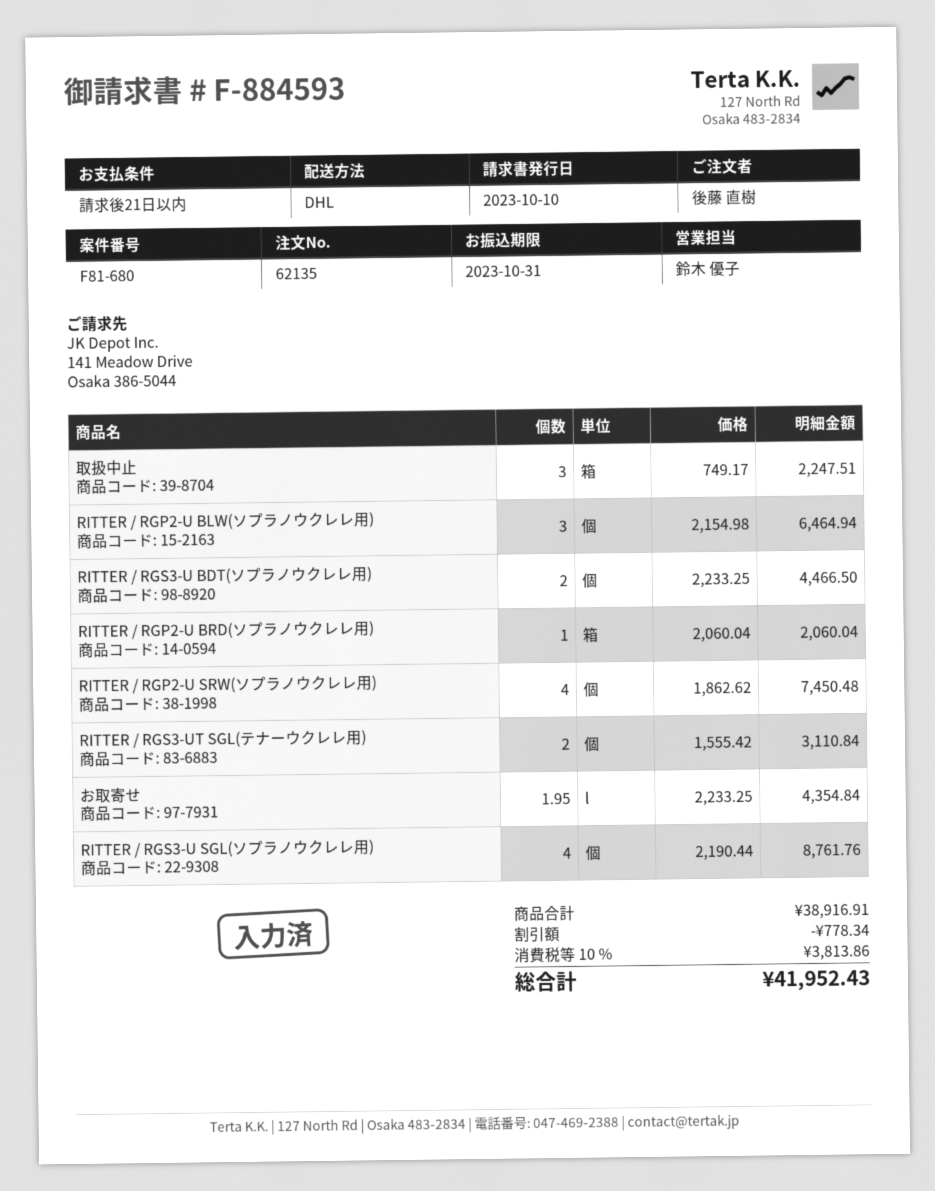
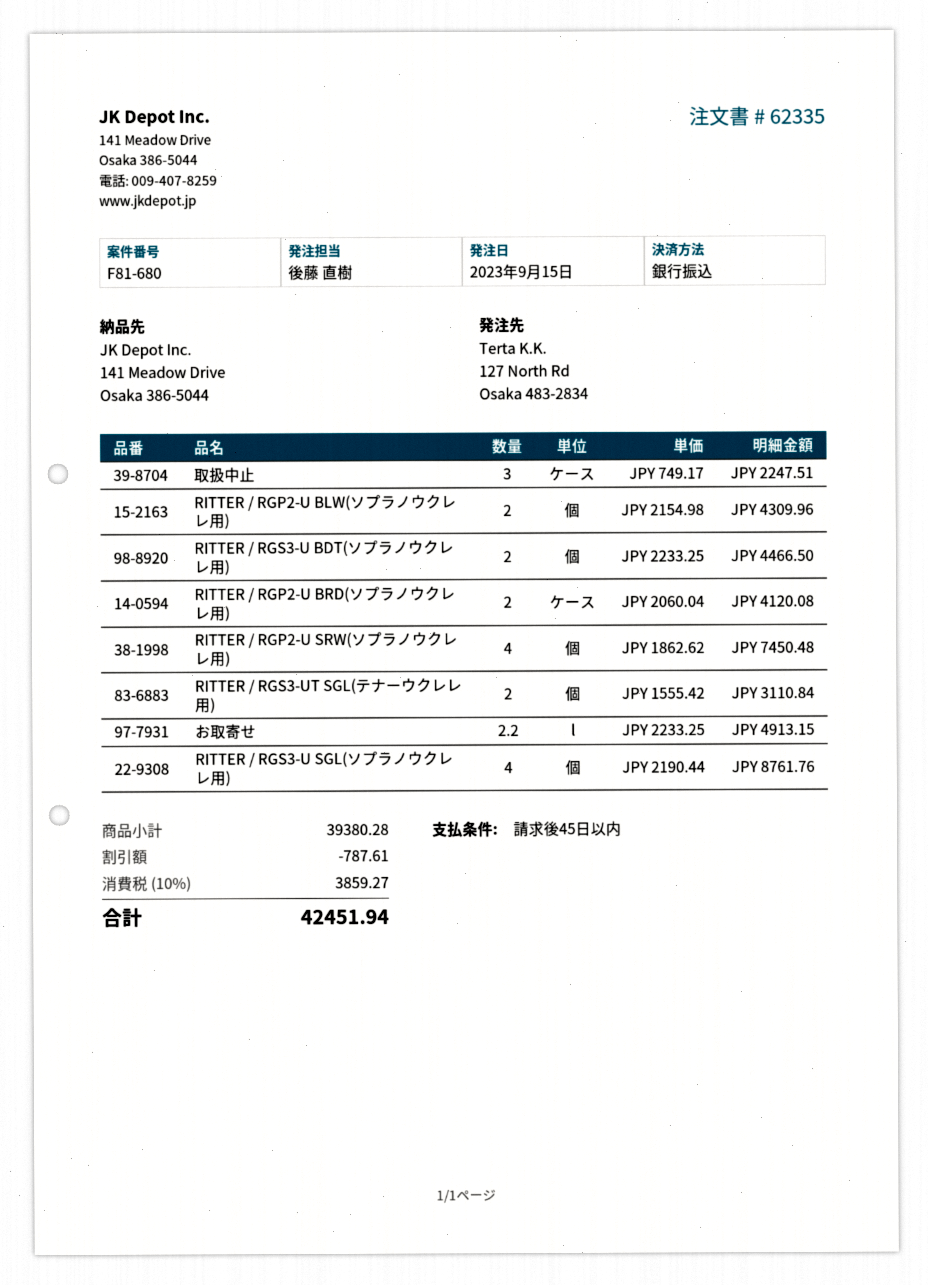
order number: 62135 -> 62335
payment terms: 21 days -> 45 days
RITTER / RGP2-U BLW(ソプラノウクレレ用): 3 x 2154.98 = 6464.94 -> 2 x 2154.98 = 4309.96
RITTER / RGP2-U BRD(ソプラノウクレレ用): 1 x 2060.04 = 2060.04 -> 2 x 2060.04 = 4120.08
お取寄せ: 1.95 x 2233.25 = 4354.84 -> 2.2 x 2233.25 = 4913.15
subtotal: 38916.91 -> 39380.28
discount: 778.34 -> 787.61
tax: 10% = 3813.86 -> 10% = 3859.27
total: 41952.43 -> 42451.94

